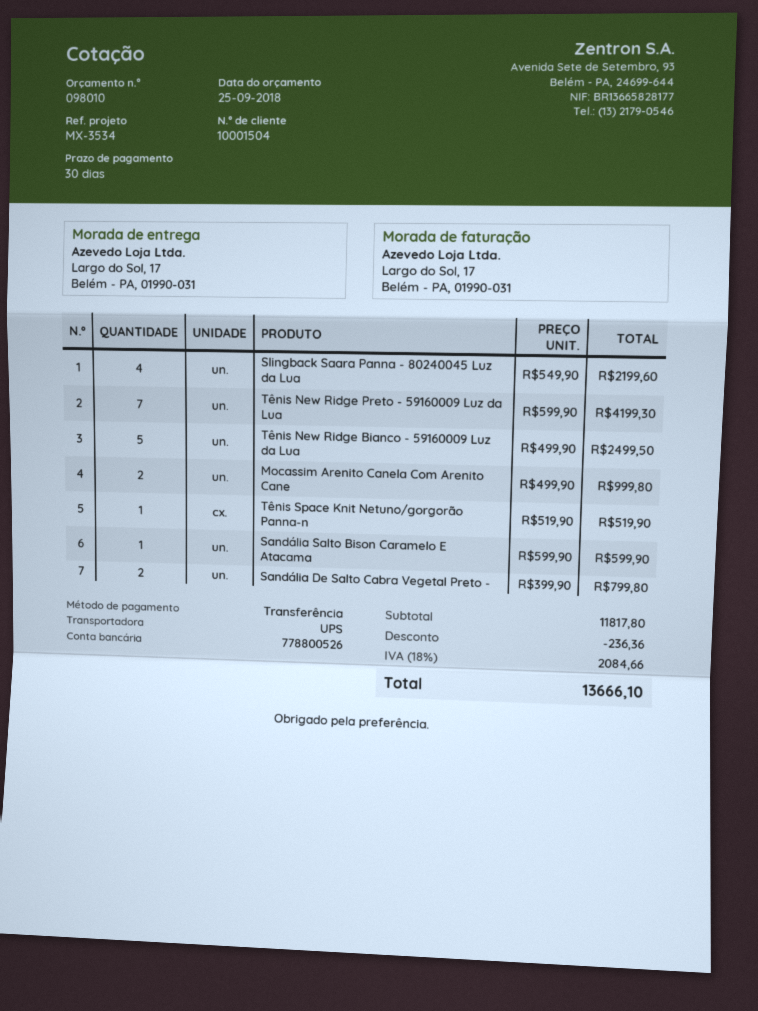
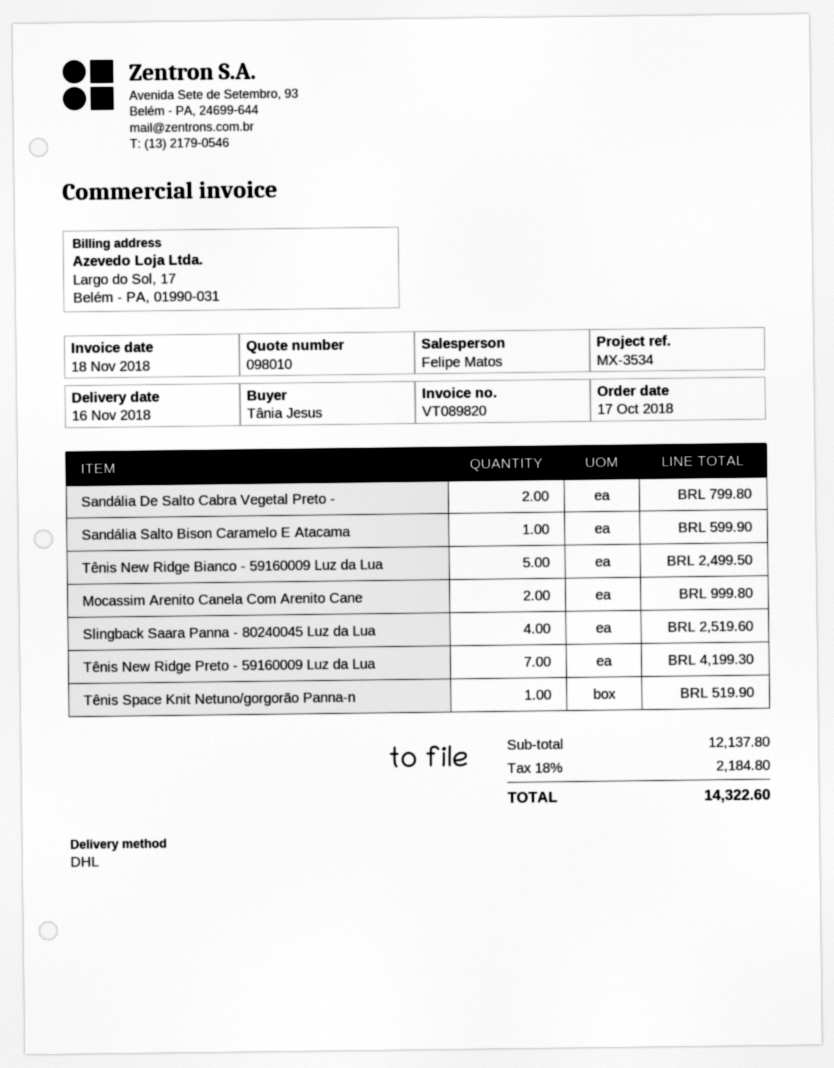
shipping method: UPS -> DHL
Slingback Saara Panna - 80240045 Luz da Lua: 4 for 2199.60 -> 4 for 2519.60
subtotal: 11817.80 -> 12137.80
discount: 236.36 -> none
tax: 18% = 2084.66 -> 18% = 2184.80
total: 13666.10 -> 14322.60

